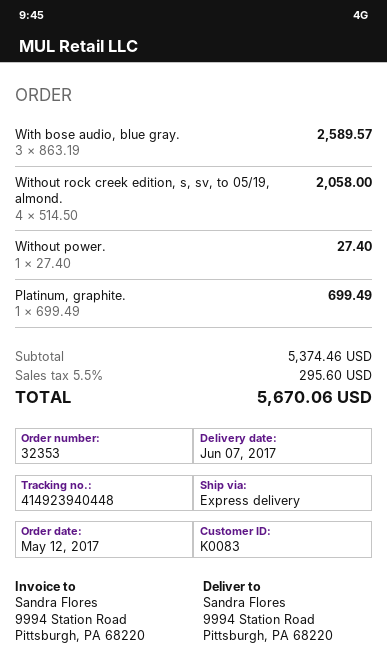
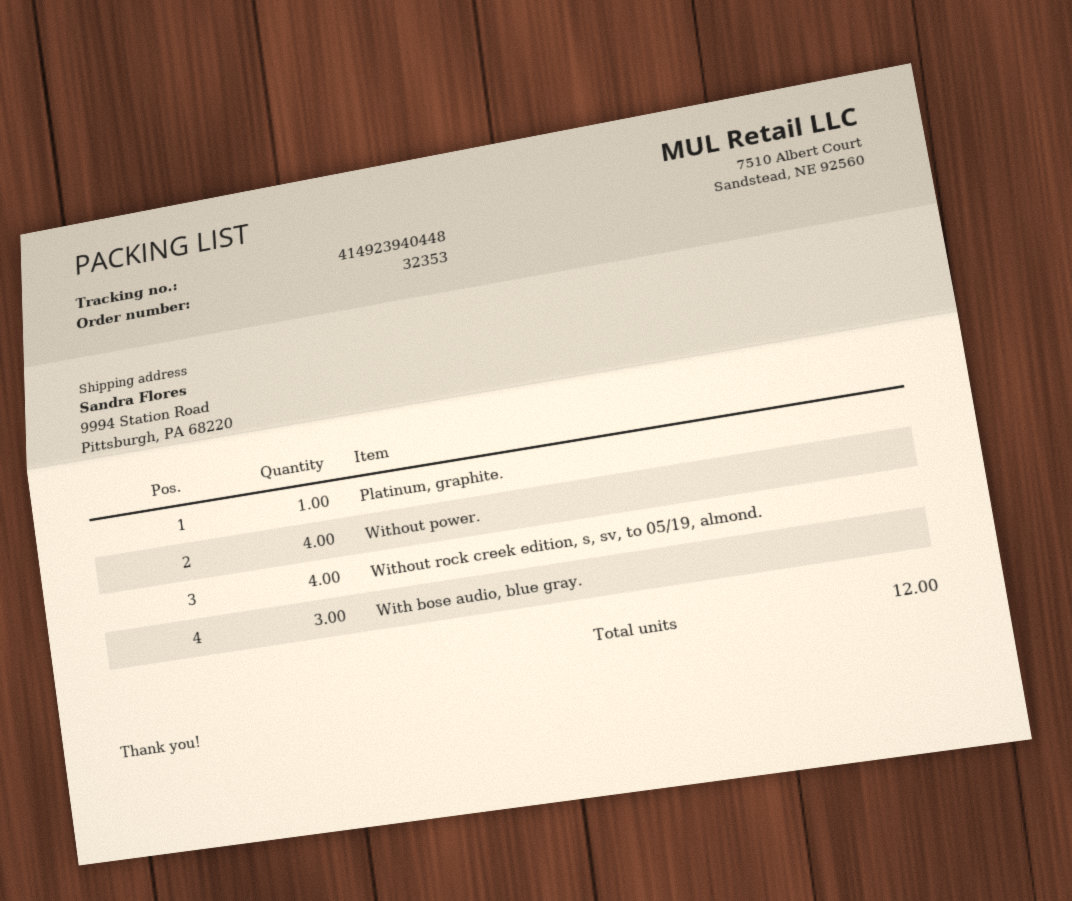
Without power.: 1 -> 4

